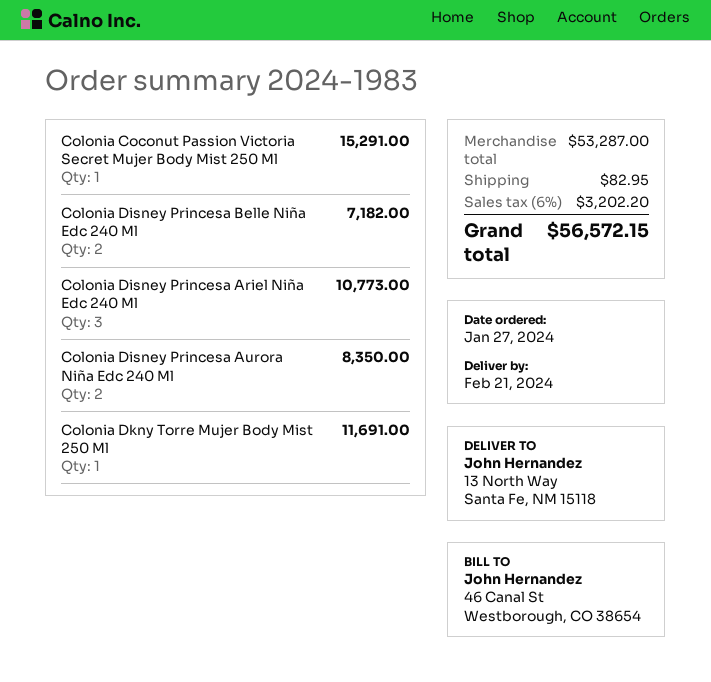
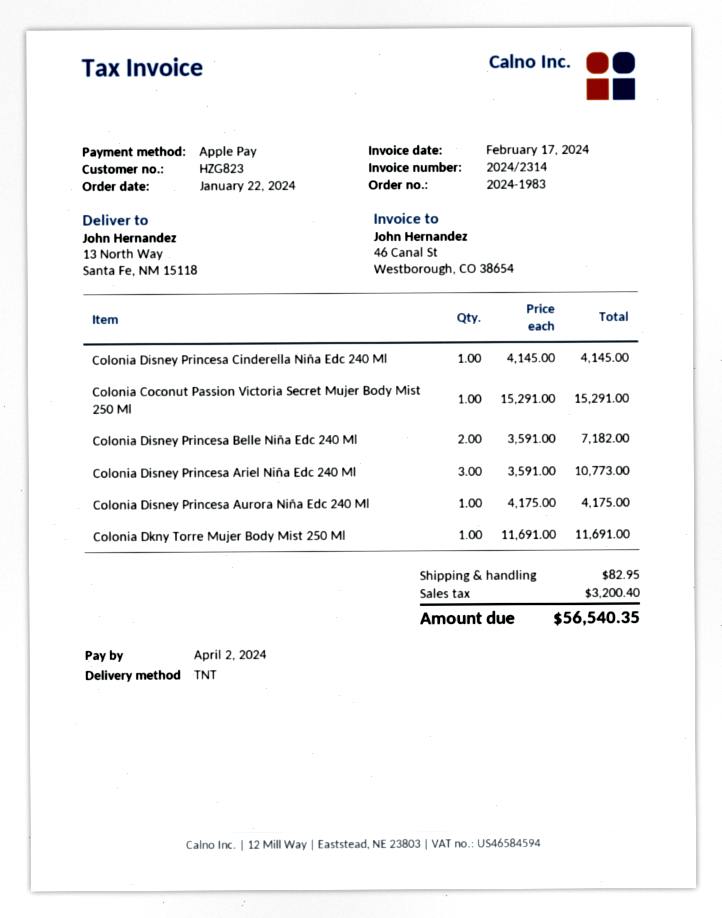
order date: 2024-01-27 -> 2024-01-22
Colonia Disney Princesa Aurora Niña Edc 240 Ml: 2 for 8350.00 -> 1 for 4175.00
Colonia Disney Princesa Cinderella Niña Edc 240 Ml: none -> 1 for 4145.00
tax: 3202.20 -> 3200.40
total: 56572.15 -> 56540.35

